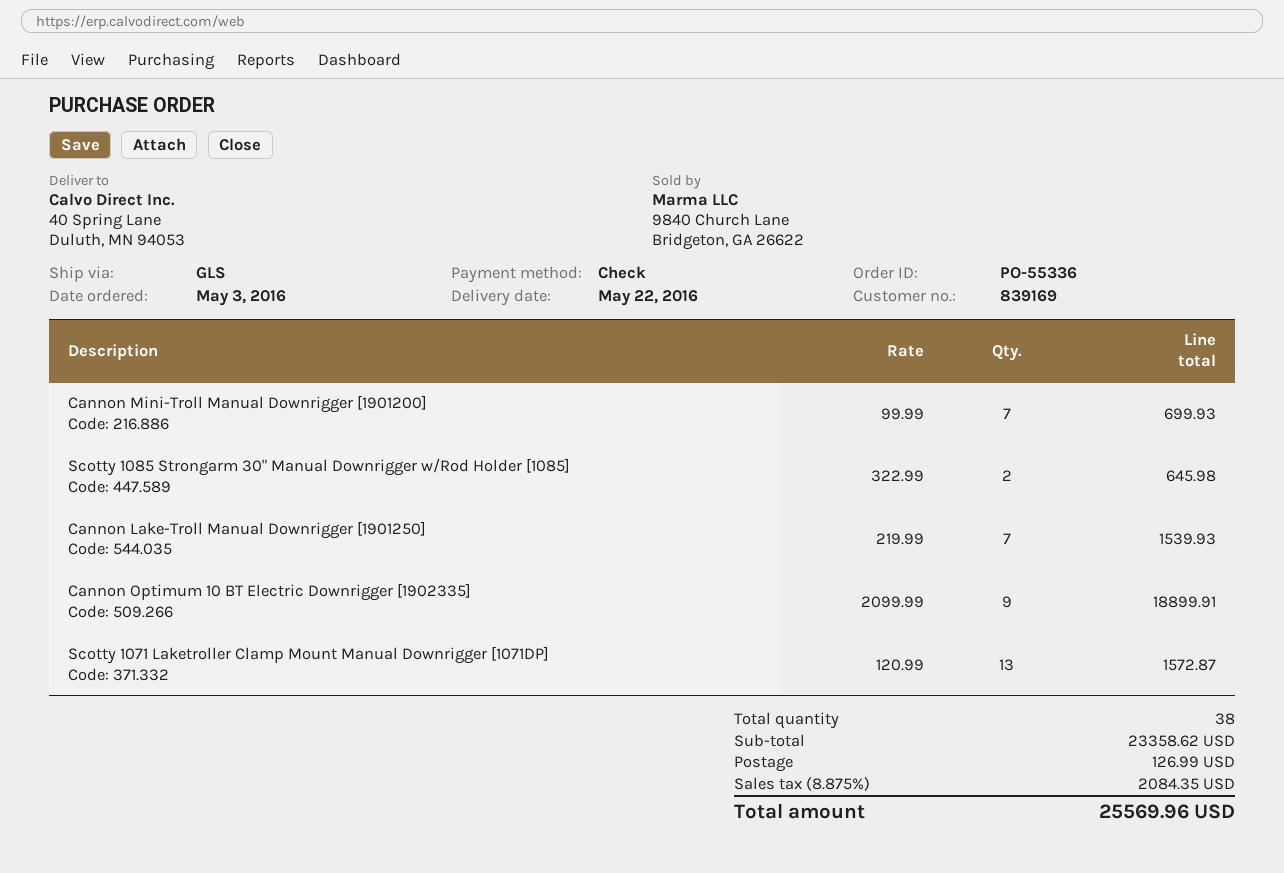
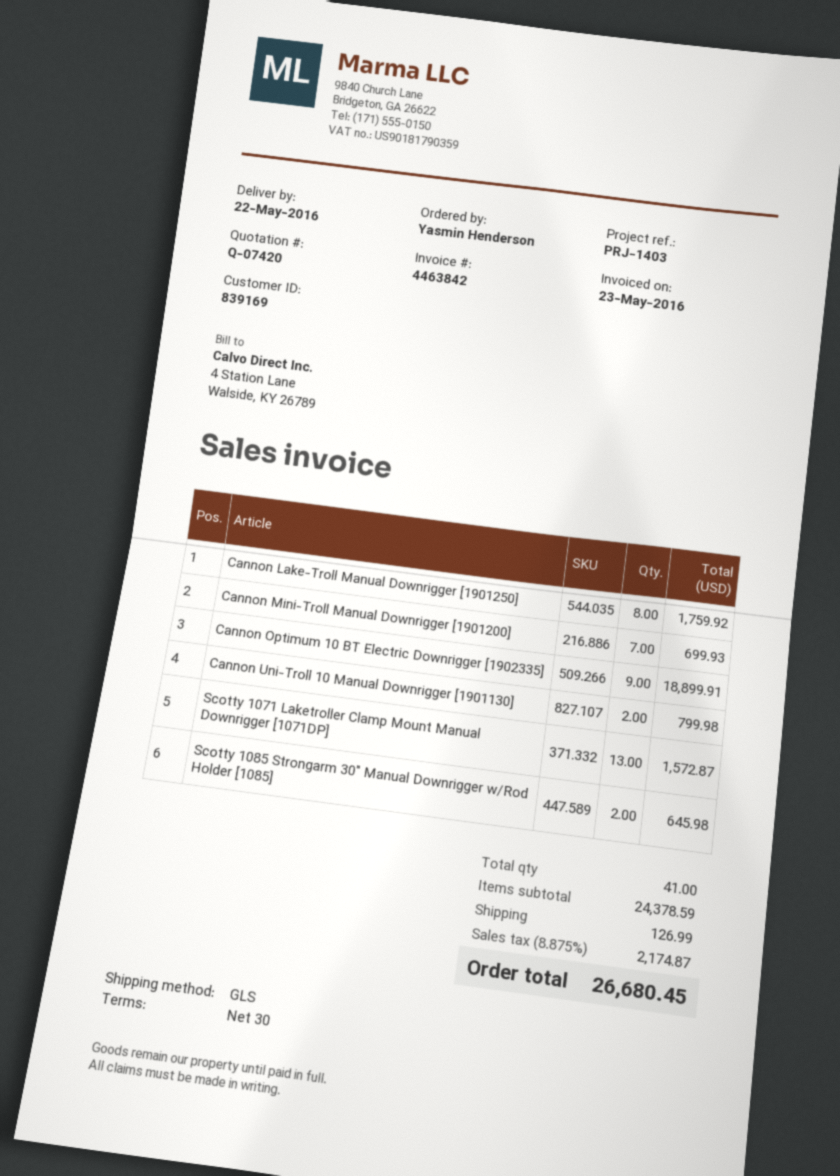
Cannon Lake-Troll Manual Downrigger [1901250]: 7 for 1539.93 -> 8 for 1759.92
Cannon Uni-Troll 10 Manual Downrigger [1901130]: none -> 2 for 799.98
total quantity: 38 -> 41
subtotal: 23358.62 -> 24378.59
tax: 8.875% = 2084.35 -> 8.875% = 2174.87
total: 25569.96 -> 26680.45

